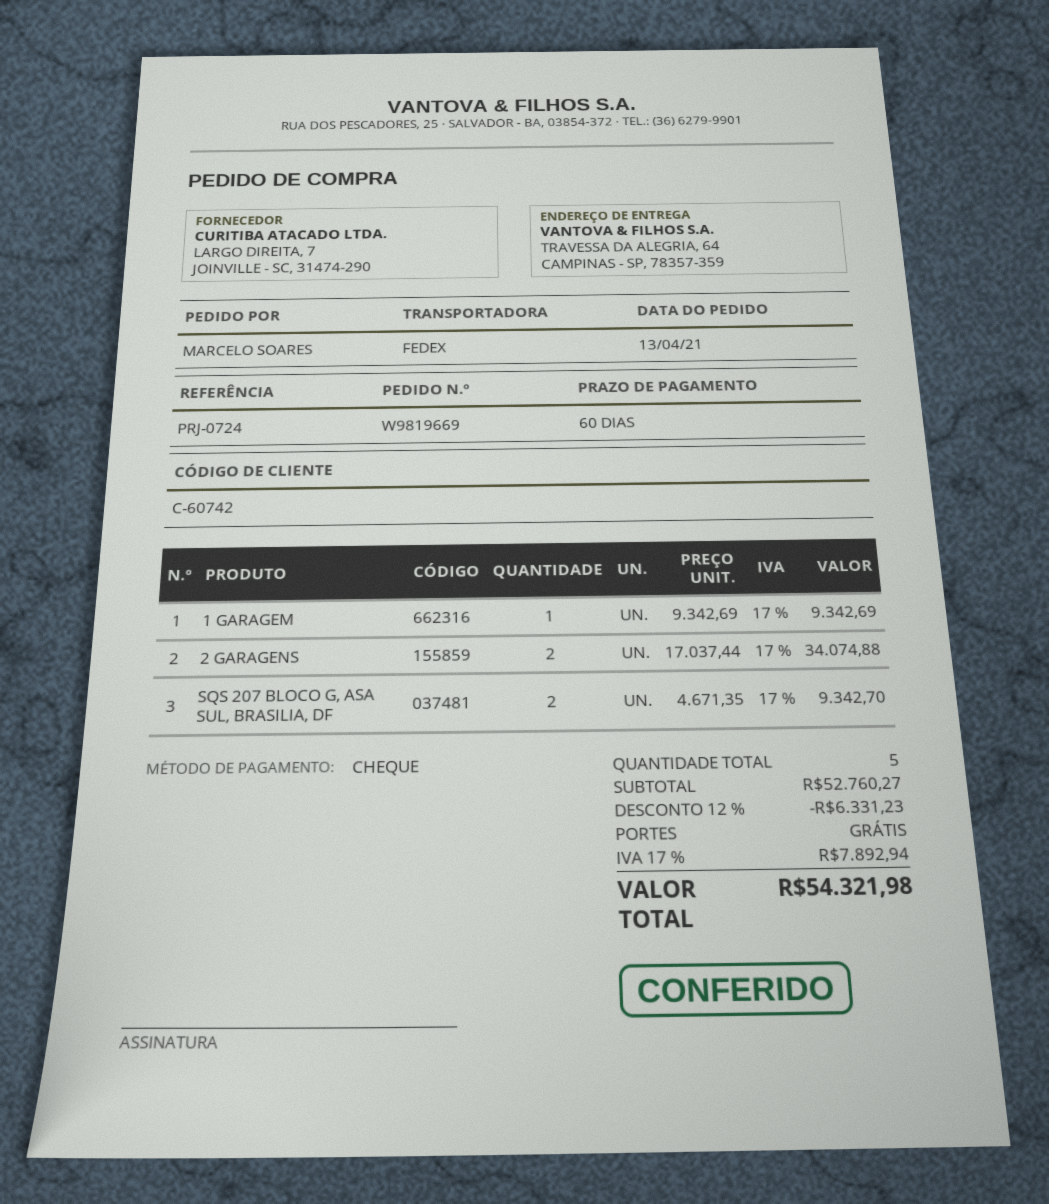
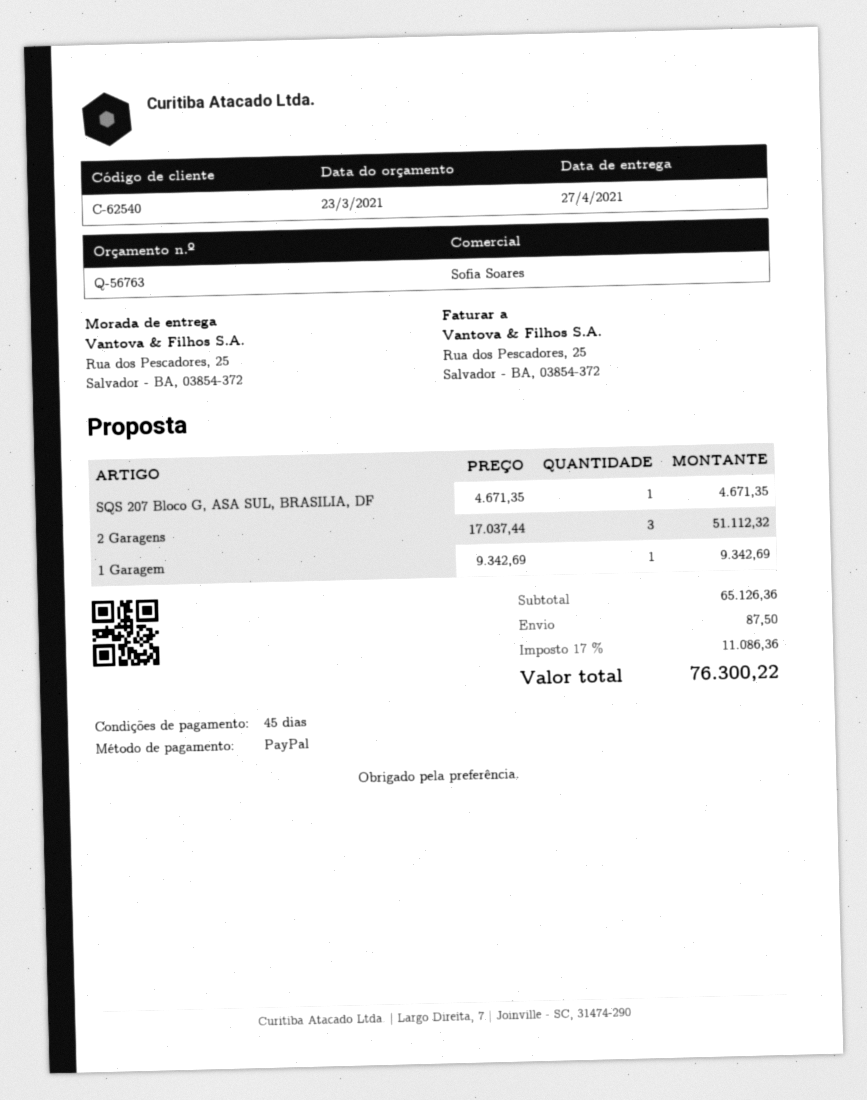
payment terms: 60 days -> 45 days
customer number: C-60742 -> C-62540
payment method: cheque -> PayPal
ship to: TRAVESSA DA ALEGRIA, 64, CAMPINAS - SP, 78357-359 -> Rua dos Pescadores, 25, Salvador - BA, 03854-372
2 GARAGENS: 2 x 17037.44 = 34074.88 -> 3 x 17037.44 = 51112.32
SQS 207 BLOCO G, ASA SUL, BRASILIA, DF: 2 x 4671.35 = 9342.70 -> 1 x 4671.35 = 4671.35
subtotal: 52760.27 -> 65126.36
discount: 12% = 6331.23 -> none
shipping: 0.00 -> 87.50
tax: 17% = 7892.94 -> 17% = 11086.36
total: 54321.98 -> 76300.22

